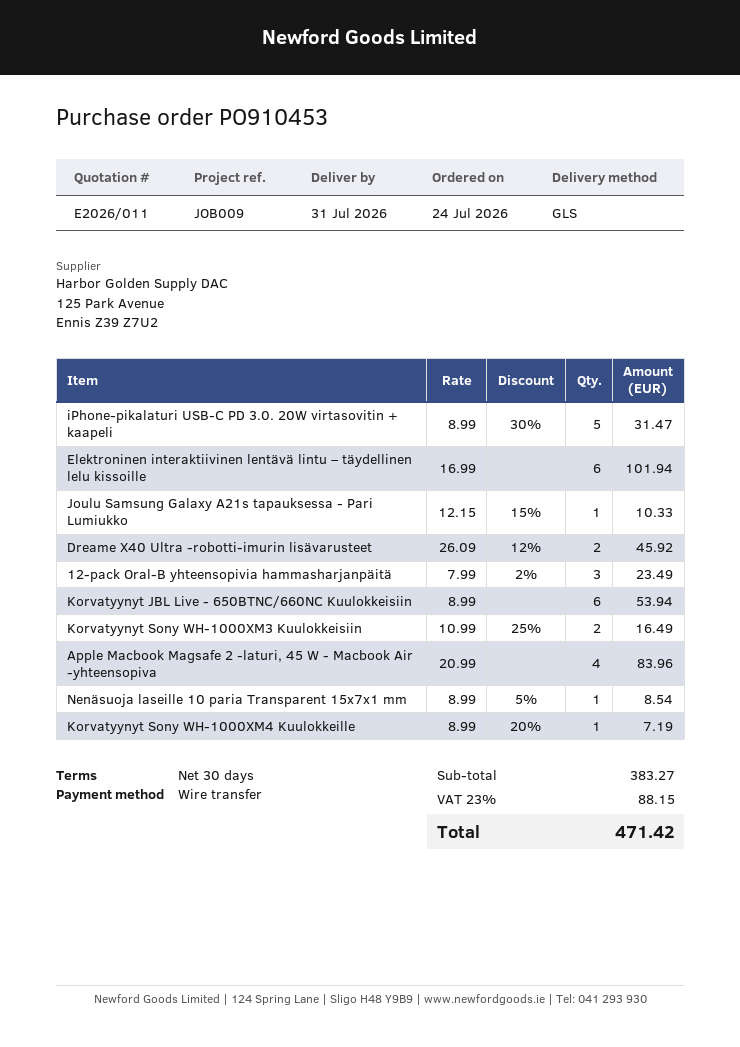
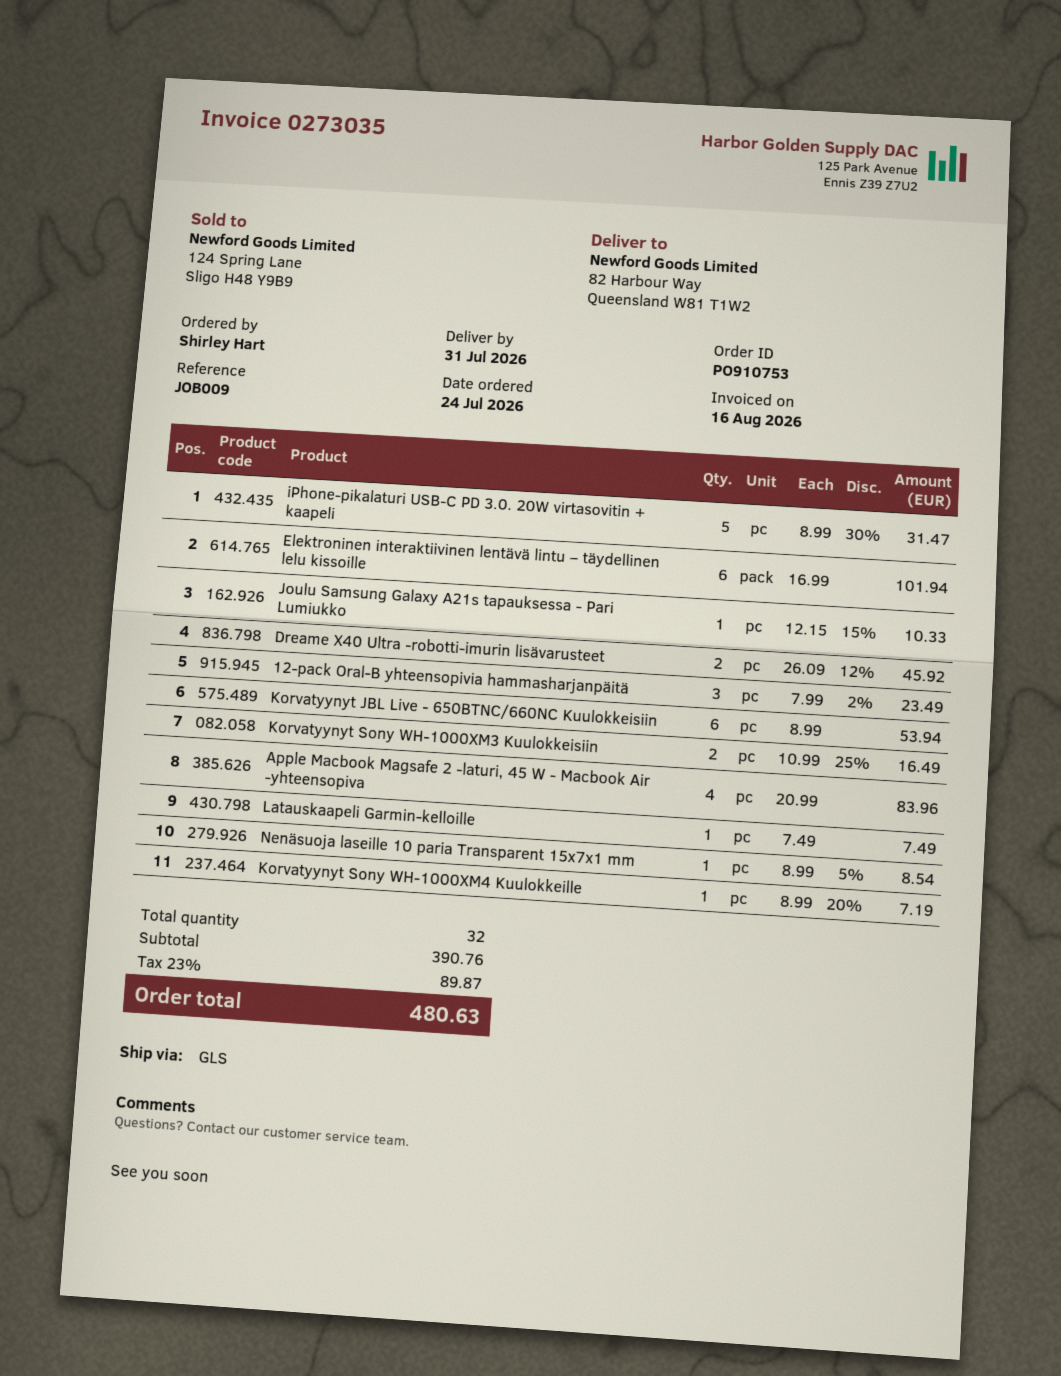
order number: PO910453 -> PO910753
Latauskaapeli Garmin-kelloille: none -> 1 x 7.49 = 7.49
subtotal: 383.27 -> 390.76
tax: 23% = 88.15 -> 23% = 89.87
total: 471.42 -> 480.63

